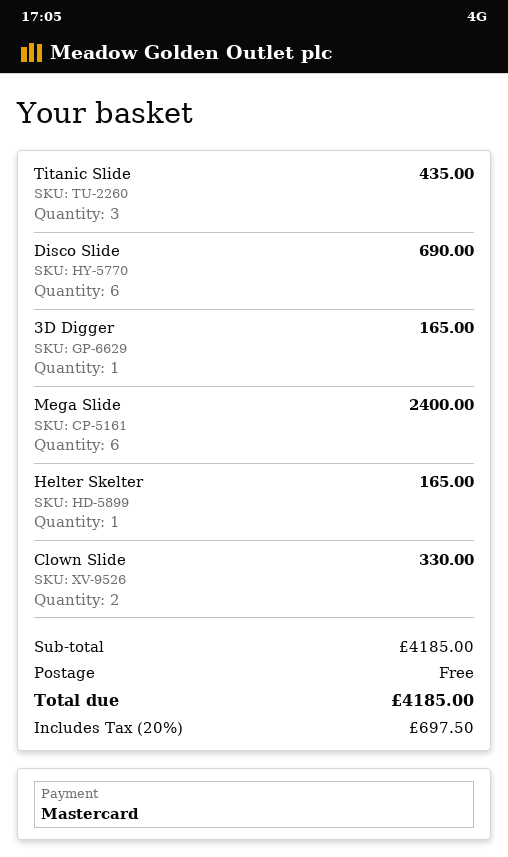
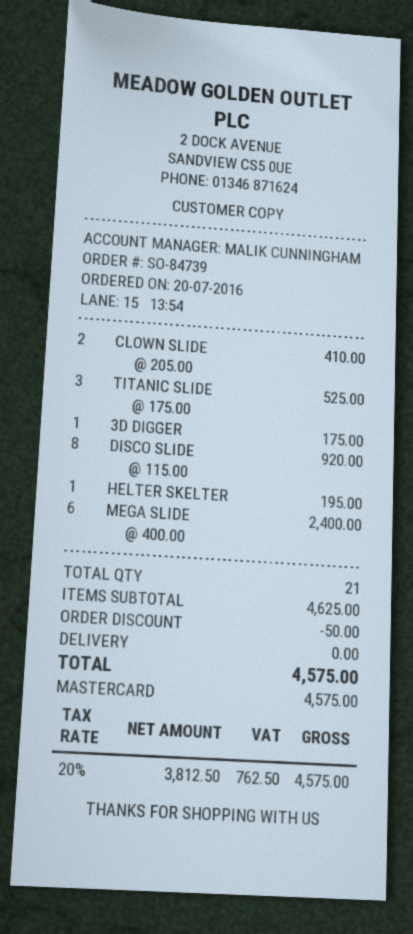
Titanic Slide: 3 for 435.00 -> 3 for 525.00
Disco Slide: 6 for 690.00 -> 8 for 920.00
3D Digger: 1 for 165.00 -> 1 for 175.00
Helter Skelter: 1 for 165.00 -> 1 for 195.00
Clown Slide: 2 for 330.00 -> 2 for 410.00
subtotal: 4185.00 -> 4625.00
discount: none -> 50.00
tax: 20% = 697.50 -> 20% = 762.50
total: 4185.00 -> 4575.00

